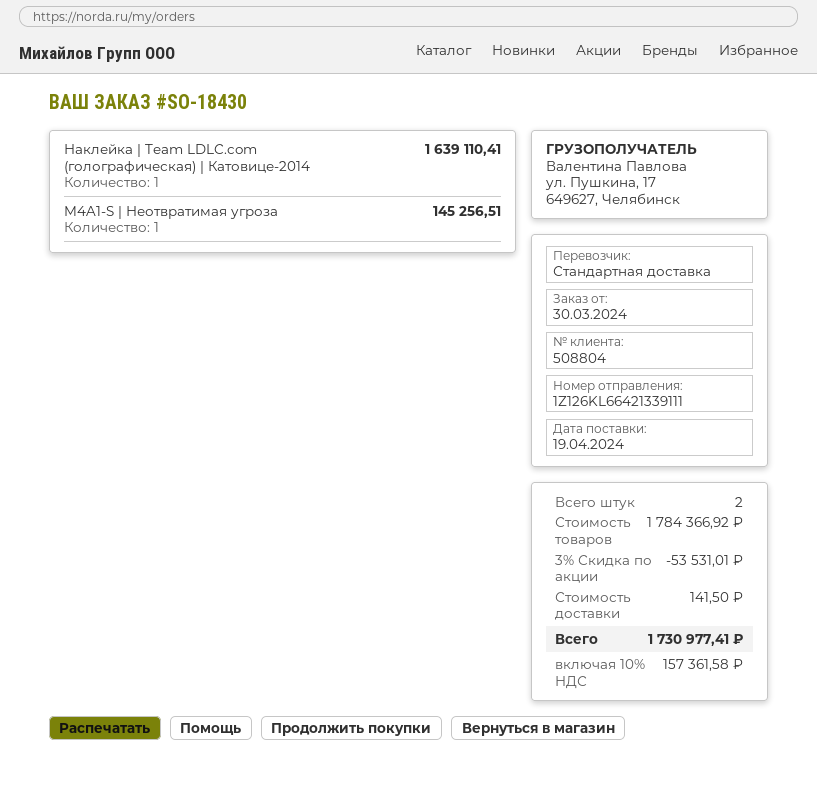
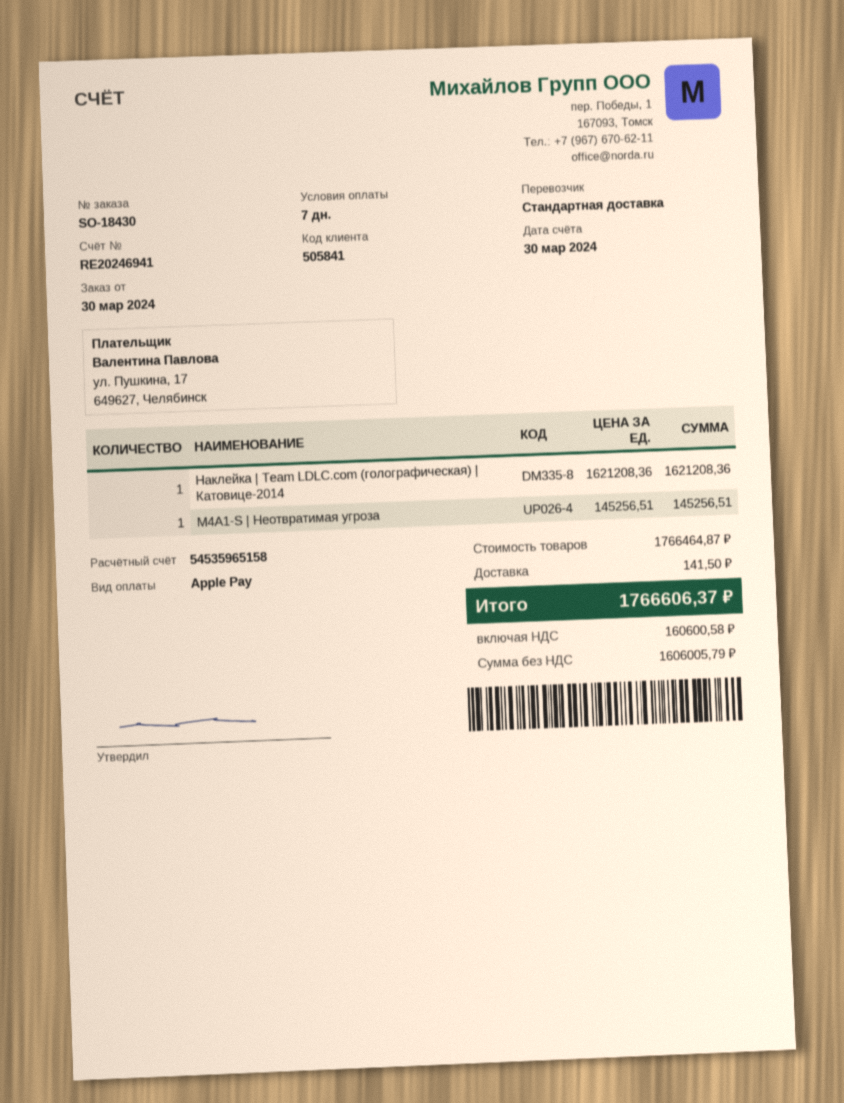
customer number: 508804 -> 505841
Наклейка | Team LDLC.com (голографическая) | Катовице-2014: 1 for 1639110.41 -> 1 for 1621208.36
subtotal: 1784366.92 -> 1766464.87
discount: 3% = 53531.01 -> none
tax: 157361.58 -> 160600.58
total: 1730977.41 -> 1766606.37

